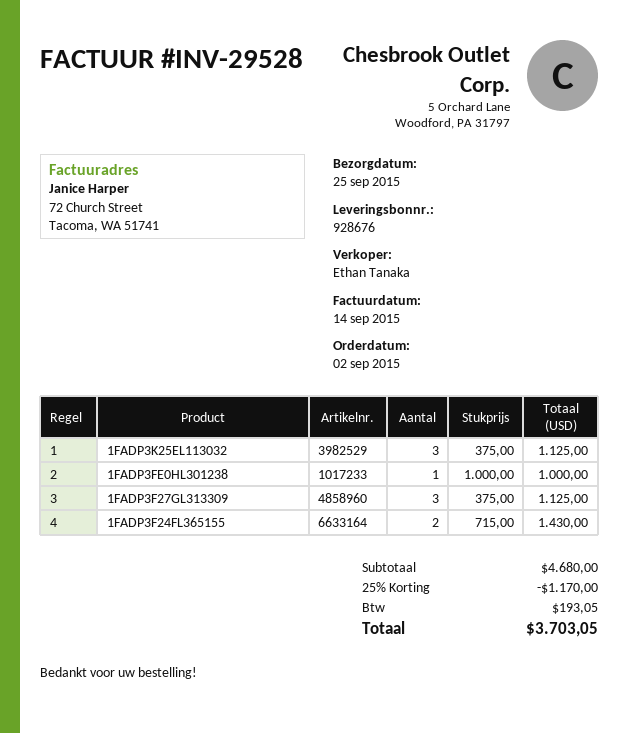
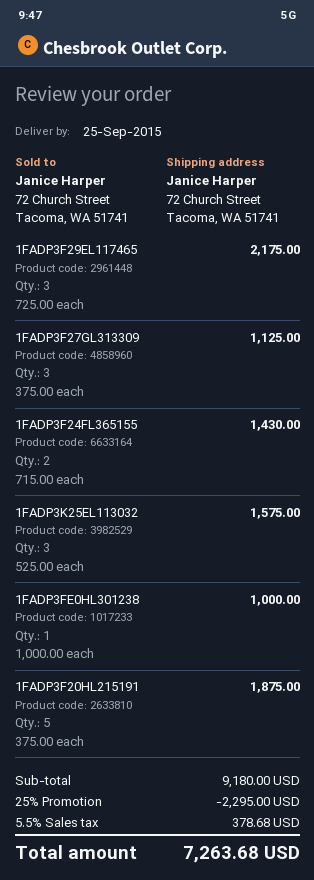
1FADP3K25EL113032: 3 x 375.00 = 1125.00 -> 3 x 525.00 = 1575.00
1FADP3F29EL117465: none -> 3 x 725.00 = 2175.00
1FADP3F20HL215191: none -> 5 x 375.00 = 1875.00
subtotal: 4680.00 -> 9180.00
discount: 25% = 1170.00 -> 25% = 2295.00
tax: 193.05 -> 378.68
total: 3703.05 -> 7263.68

